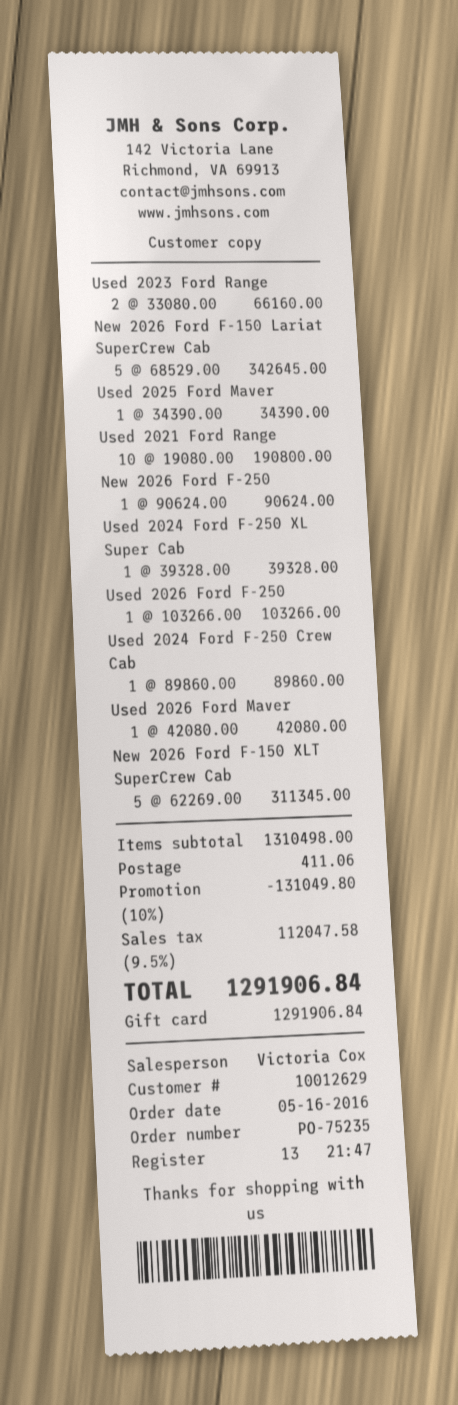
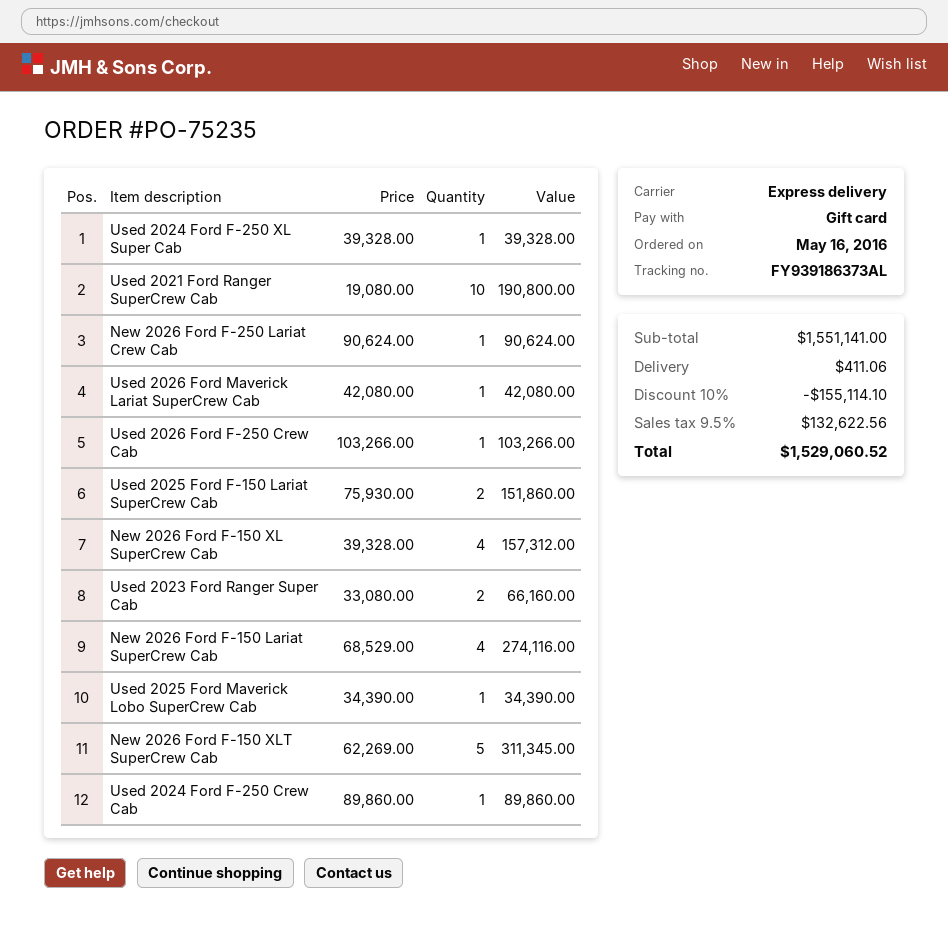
New 2026 Ford F-150 Lariat SuperCrew Cab: 5 x 68529.00 = 342645.00 -> 4 x 68529.00 = 274116.00
Used 2025 Ford F-150 Lariat SuperCrew Cab: none -> 2 x 75930.00 = 151860.00
New 2026 Ford F-150 XL SuperCrew Cab: none -> 4 x 39328.00 = 157312.00
subtotal: 1310498.00 -> 1551141.00
discount: 10% = 131049.80 -> 10% = 155114.10
tax: 9.5% = 112047.58 -> 9.5% = 132622.56
total: 1291906.84 -> 1529060.52

